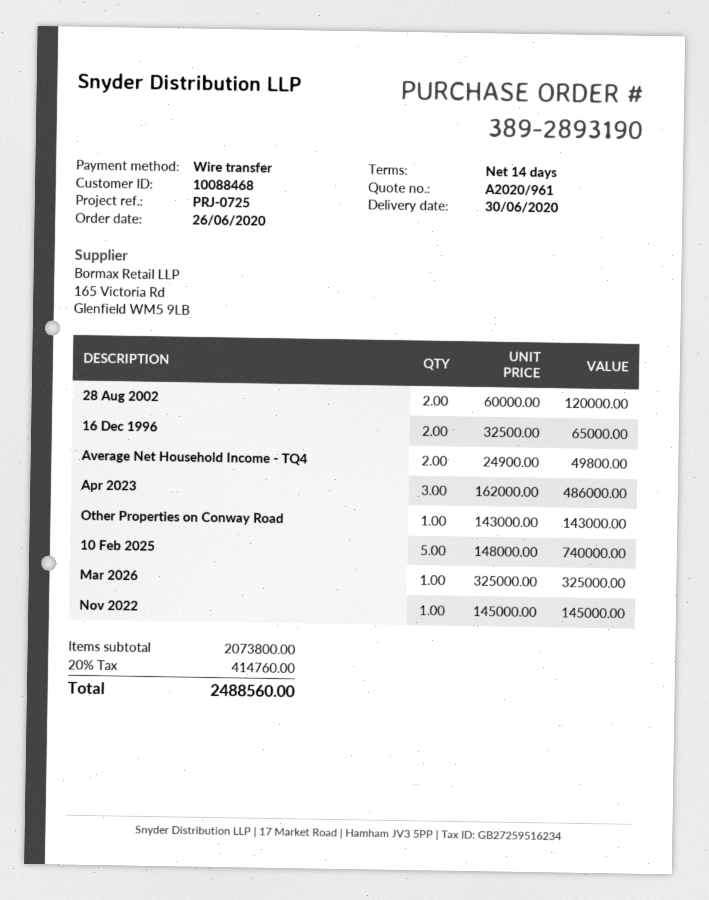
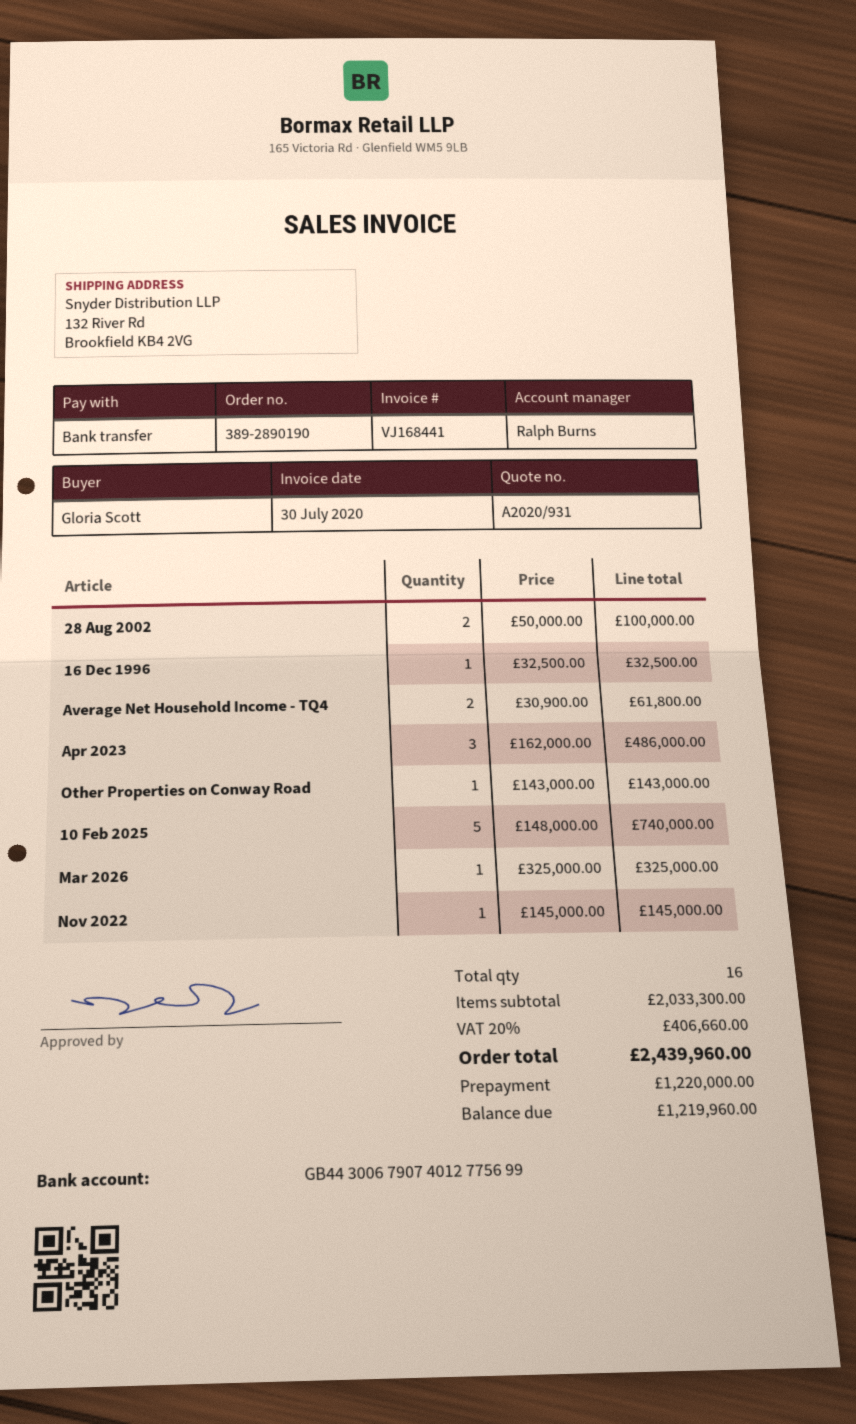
quote number: A2020/961 -> A2020/931
order number: 389-2893190 -> 389-2890190
28 Aug 2002: 2 x 60000.00 = 120000.00 -> 2 x 50000.00 = 100000.00
16 Dec 1996: 2 x 32500.00 = 65000.00 -> 1 x 32500.00 = 32500.00
Average Net Household Income - TQ4: 2 x 24900.00 = 49800.00 -> 2 x 30900.00 = 61800.00
subtotal: 2073800.00 -> 2033300.00
tax: 20% = 414760.00 -> 20% = 406660.00
total: 2488560.00 -> 2439960.00

